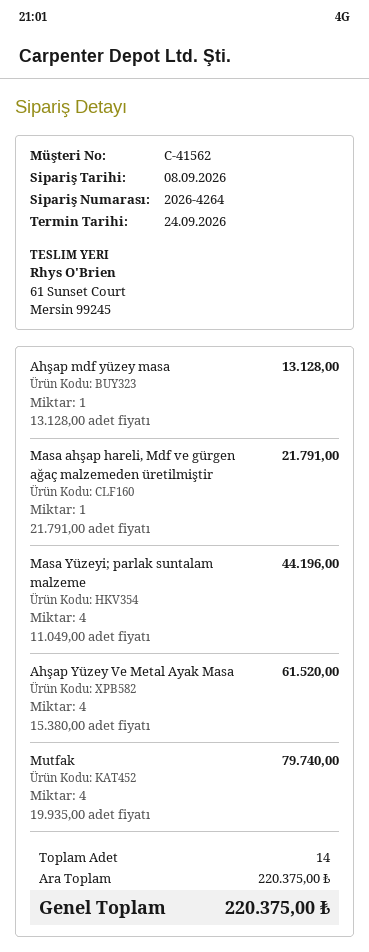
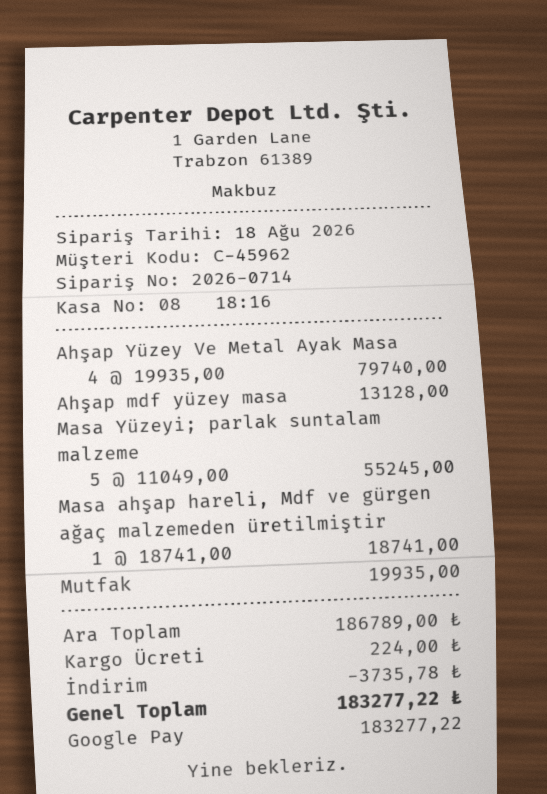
order number: 2026-4264 -> 2026-0714
order date: 2026-09-08 -> 2026-08-18
customer number: C-41562 -> C-45962
Masa ahşap hareli, Mdf ve gürgen ağaç malzemeden üretilmiştir: 1 x 21791.00 = 21791.00 -> 1 x 18741.00 = 18741.00
Masa Yüzeyi; parlak suntalam malzeme: 4 x 11049.00 = 44196.00 -> 5 x 11049.00 = 55245.00
Ahşap Yüzey Ve Metal Ayak Masa: 4 x 15380.00 = 61520.00 -> 4 x 19935.00 = 79740.00
Mutfak: 4 x 19935.00 = 79740.00 -> 1 x 19935.00 = 19935.00
subtotal: 220375.00 -> 186789.00
discount: none -> 3735.78
shipping: none -> 224.00
total: 220375.00 -> 183277.22

